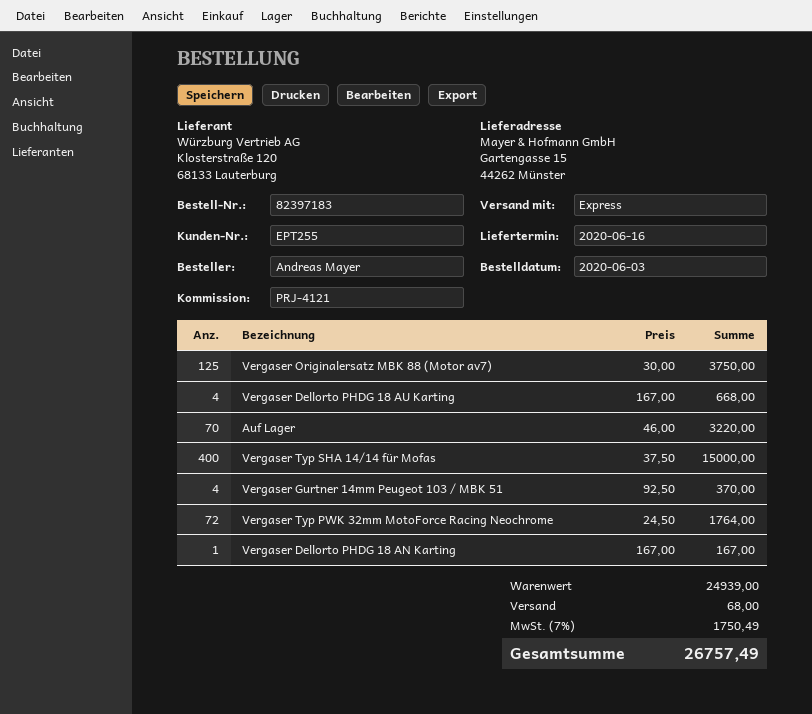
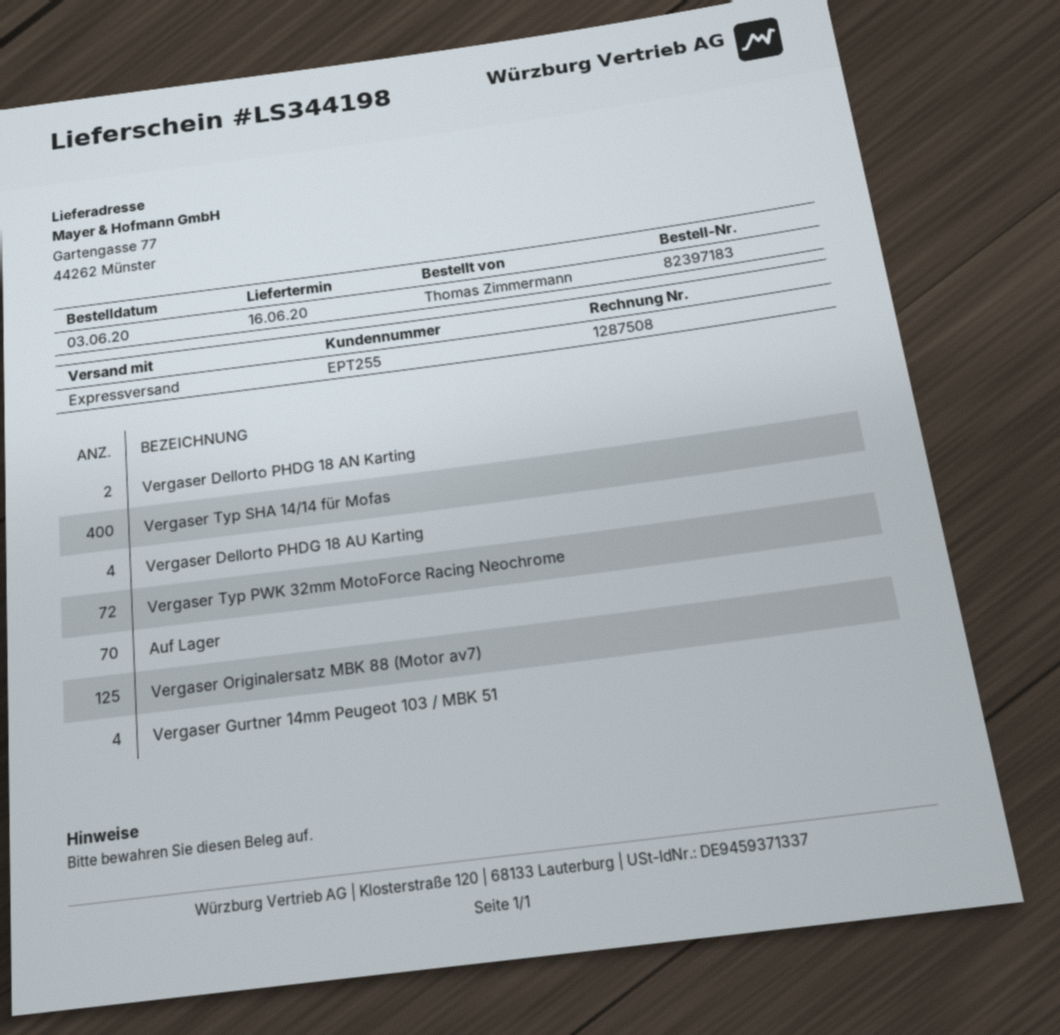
ordered by: Andreas Mayer -> Thomas Zimmermann
ship to: Gartengasse 15, 44262 Münster -> Gartengasse 77, 44262 Münster
Vergaser Dellorto PHDG 18 AN Karting: 1 -> 2

